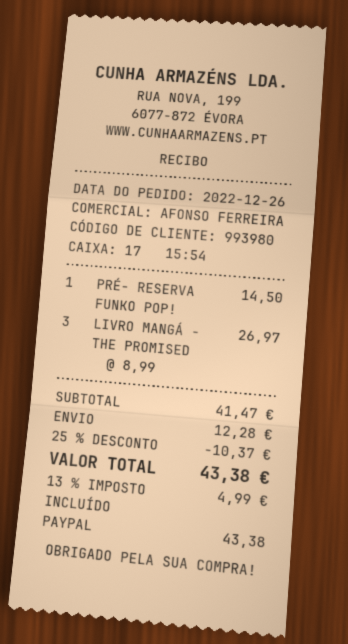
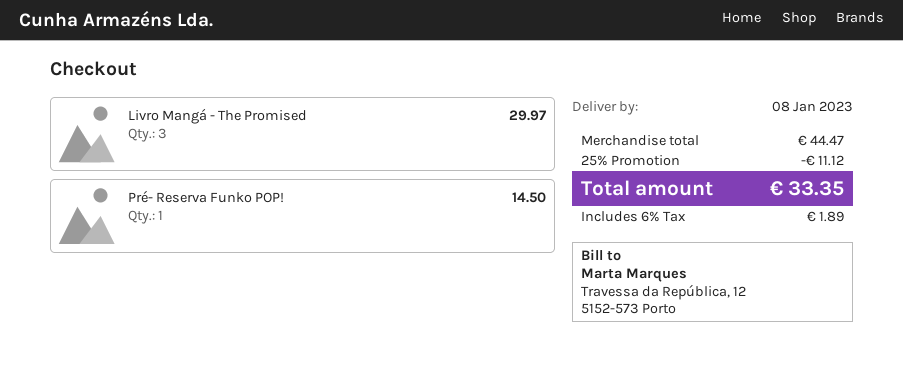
LIVRO MANGÁ - THE PROMISED: 3 for 26.97 -> 3 for 29.97
subtotal: 41.47 -> 44.47
discount: 25% = 10.37 -> 25% = 11.12
shipping: 12.28 -> none
tax: 13% = 4.99 -> 6% = 1.89
total: 43.38 -> 33.35

